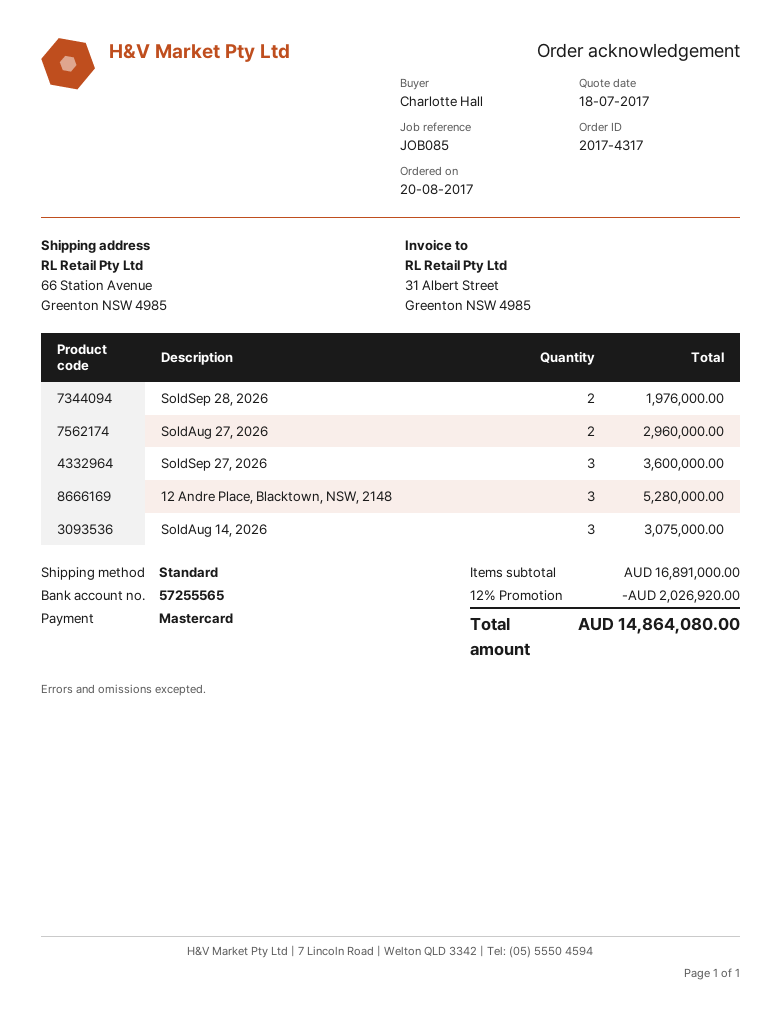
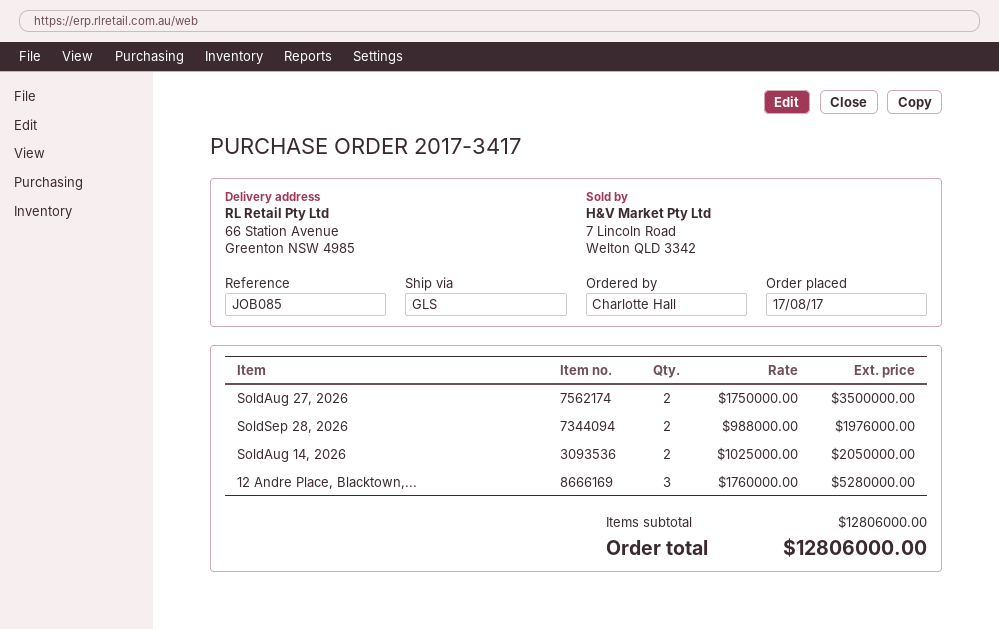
order number: 2017-4317 -> 2017-3417
order date: 2017-08-20 -> 2017-08-17
shipping method: standard -> GLS
SoldAug 27, 2026: 2 for 2960000.00 -> 2 for 3500000.00
SoldSep 27, 2026: 3 for 3600000.00 -> none
SoldAug 14, 2026: 3 for 3075000.00 -> 2 for 2050000.00
subtotal: 16891000.00 -> 12806000.00
discount: 12% = 2026920.00 -> none
total: 14864080.00 -> 12806000.00

